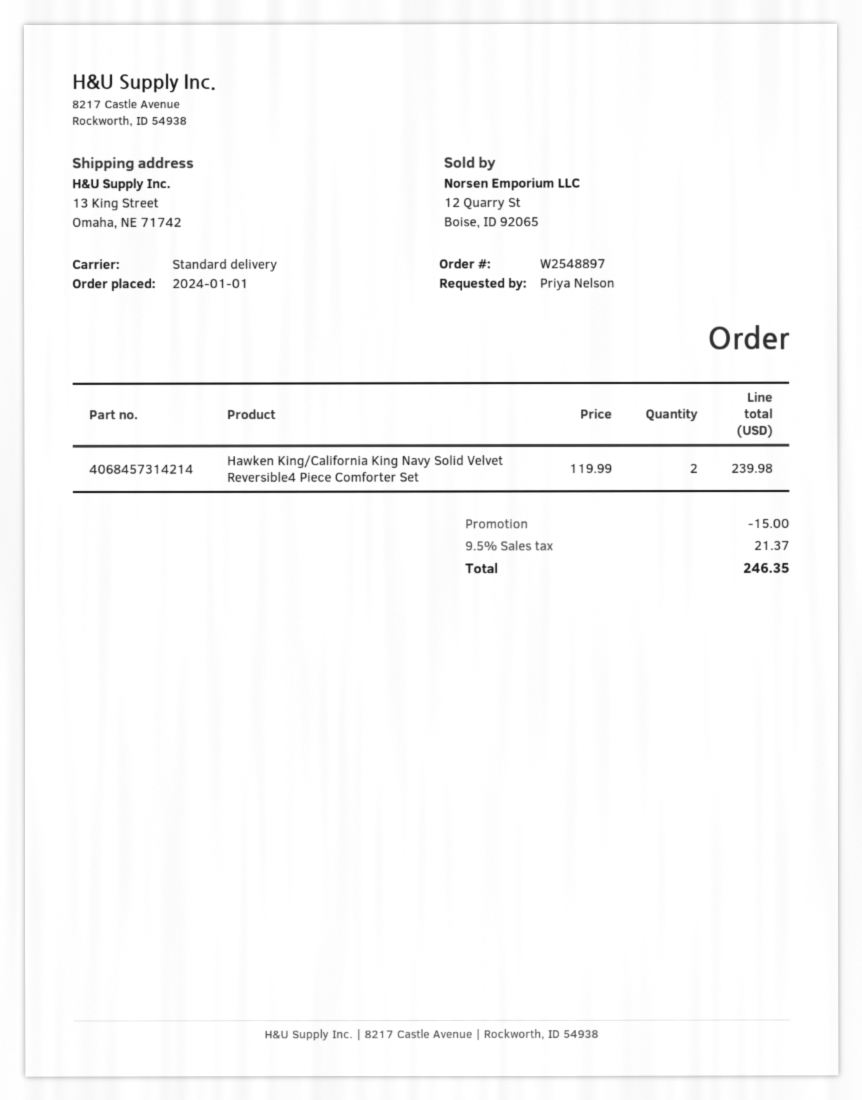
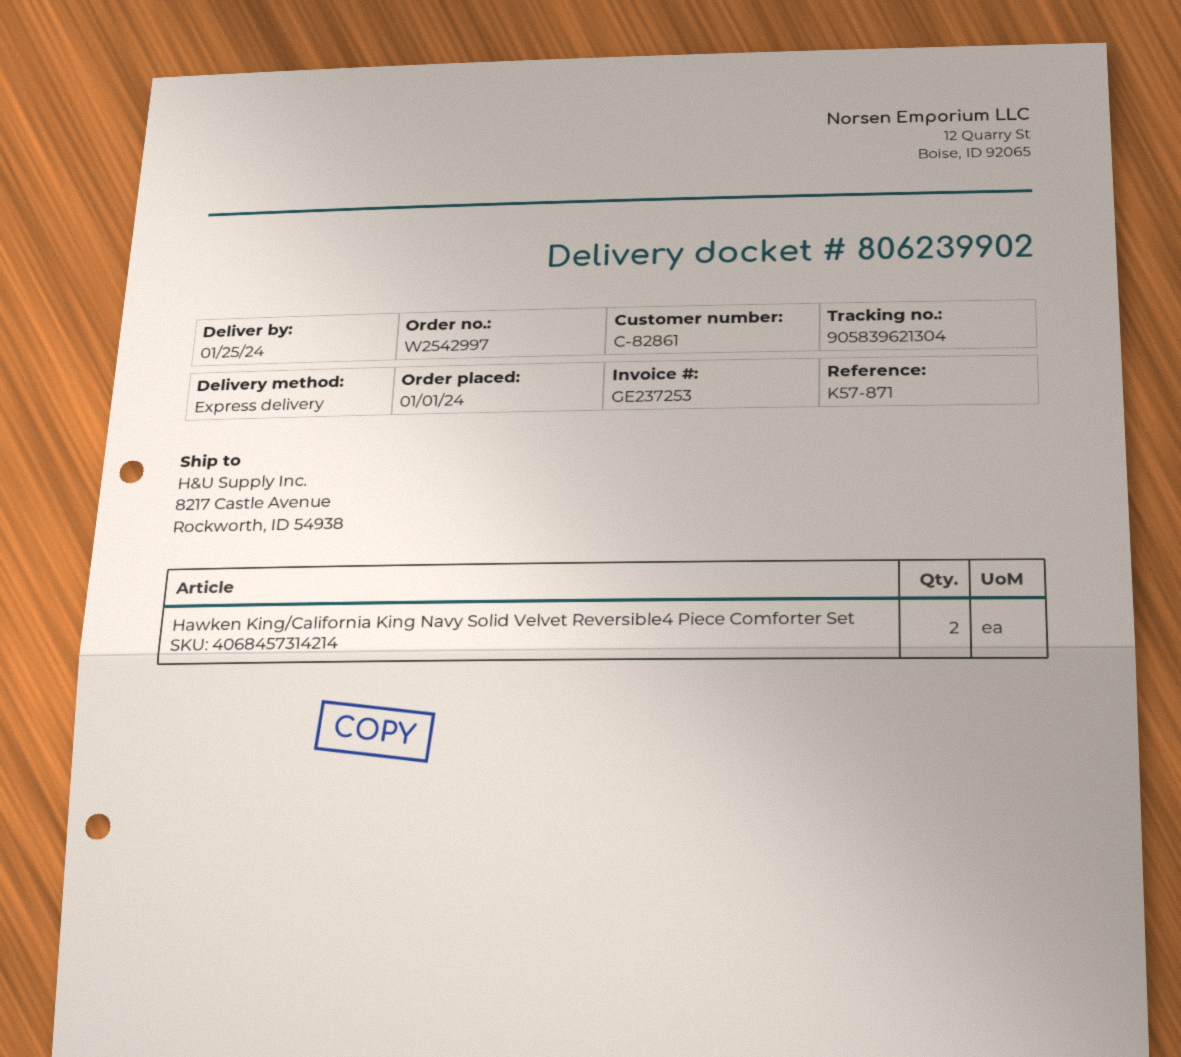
order number: W2548897 -> W2542997
shipping method: standard -> express
ship to: 13 King Street, Omaha, NE 71742 -> 8217 Castle Avenue, Rockworth, ID 54938

